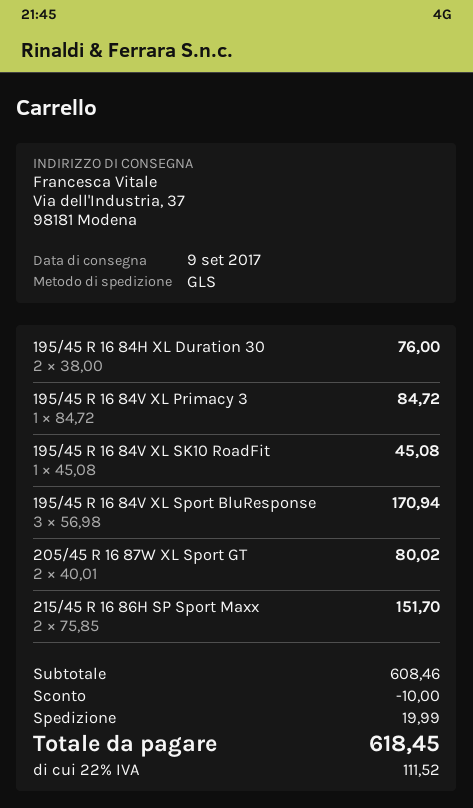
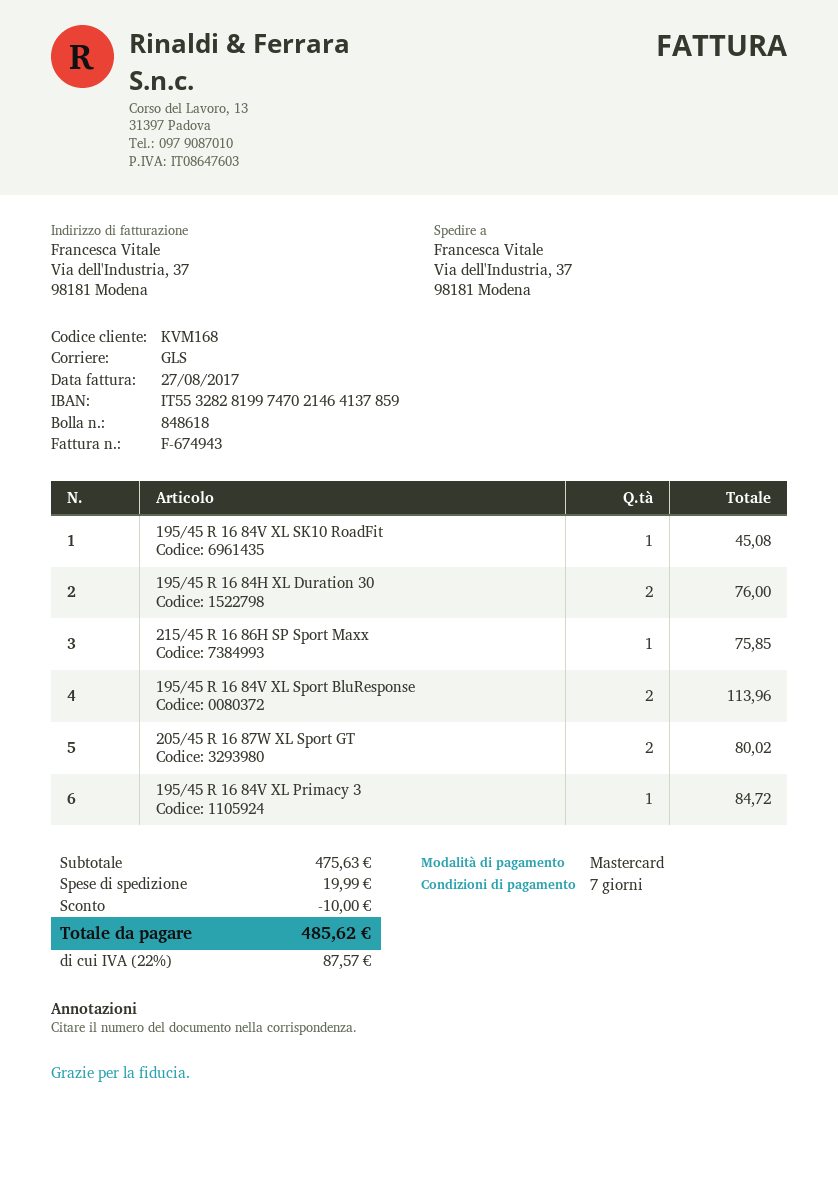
195/45 R 16 84V XL Sport BluResponse: 3 for 170.94 -> 2 for 113.96
215/45 R 16 86H SP Sport Maxx: 2 for 151.70 -> 1 for 75.85
subtotal: 608.46 -> 475.63
tax: 22% = 111.52 -> 22% = 87.57
total: 618.45 -> 485.62

